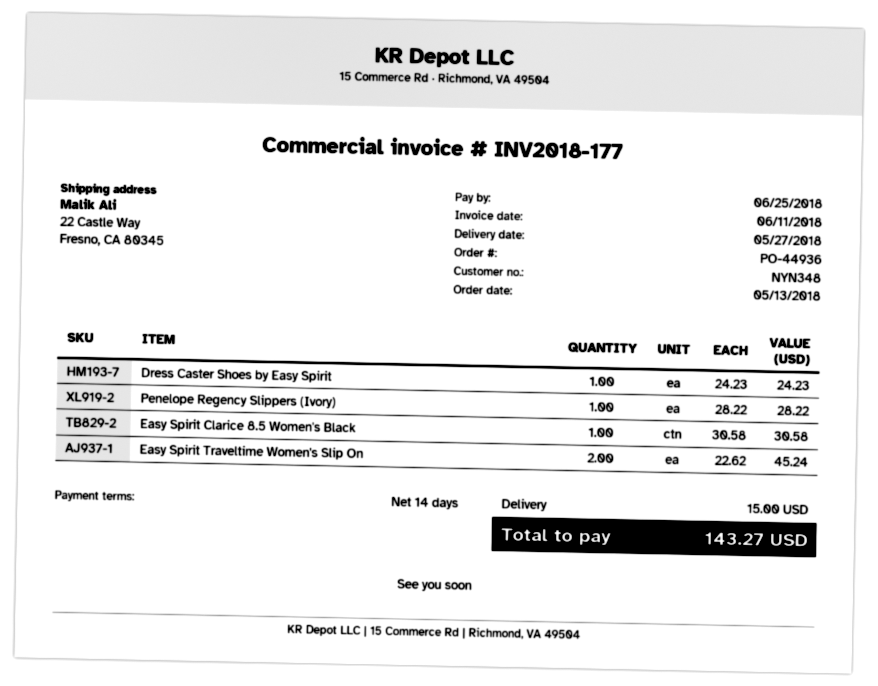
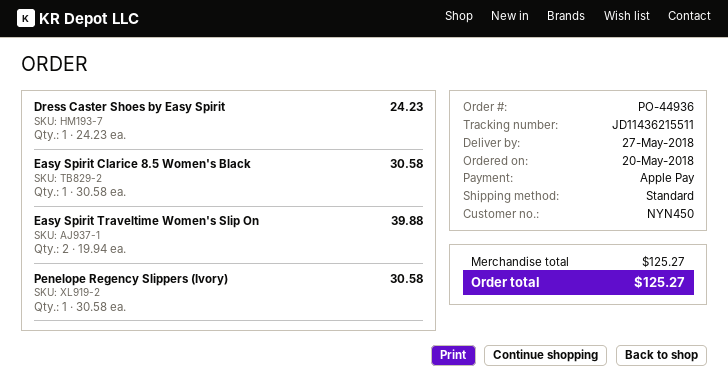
order date: 2018-05-13 -> 2018-05-20
customer number: NYN348 -> NYN450
Penelope Regency Slippers (Ivory): 1 x 28.22 = 28.22 -> 1 x 30.58 = 30.58
Easy Spirit Traveltime Women's Slip On: 2 x 22.62 = 45.24 -> 2 x 19.94 = 39.88
shipping: 15.00 -> none
total: 143.27 -> 125.27

